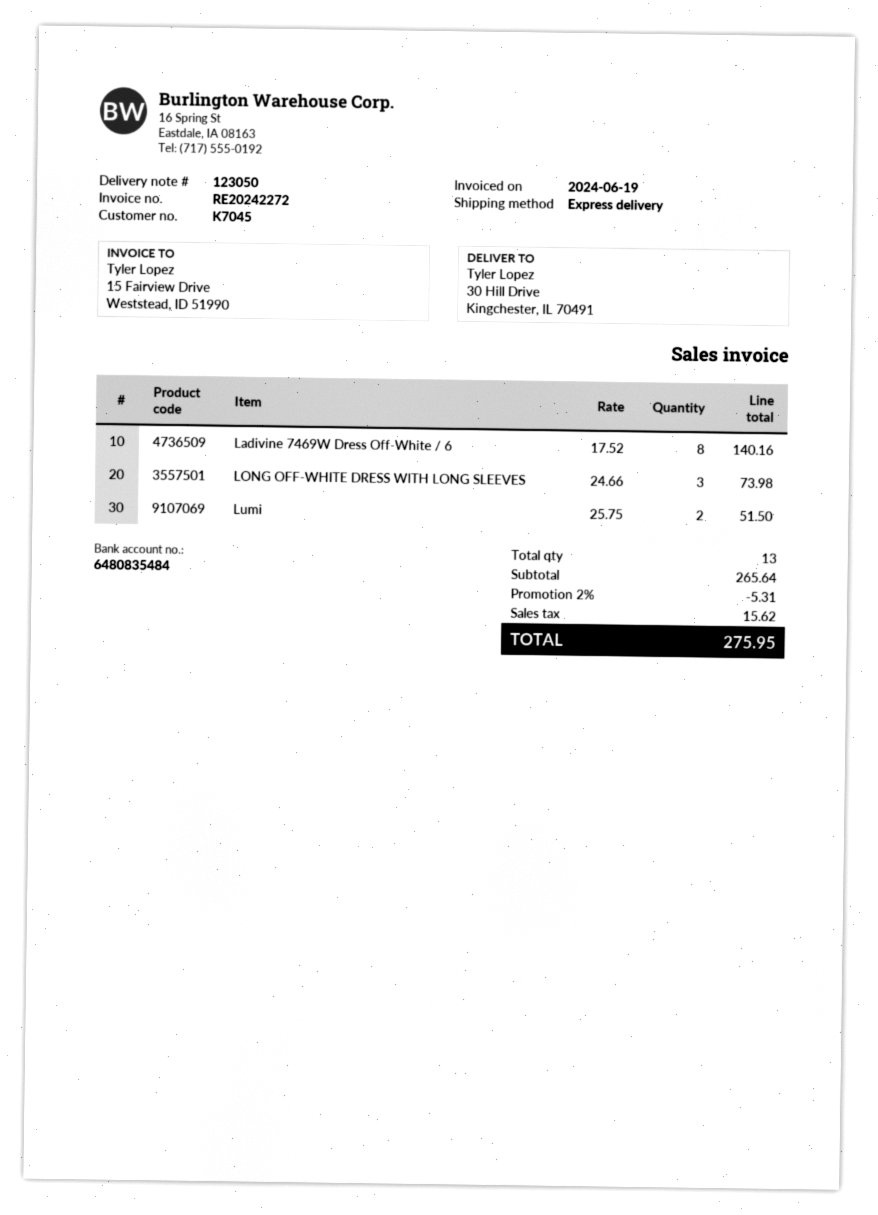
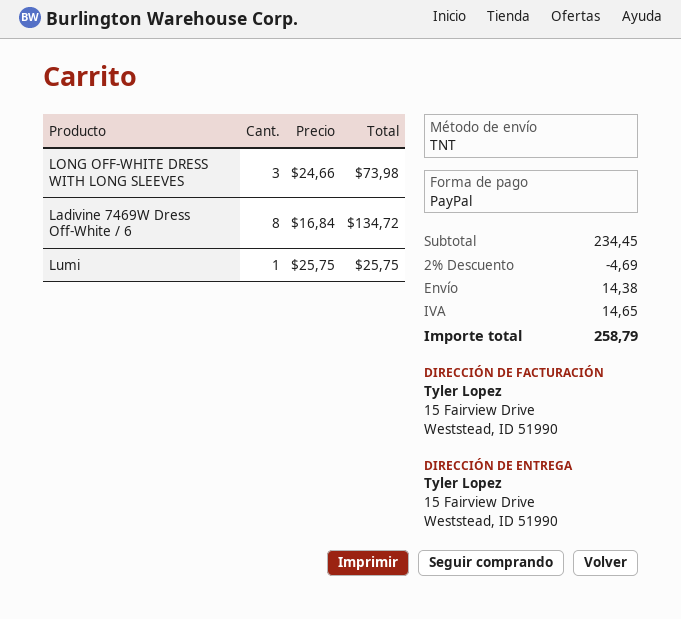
shipping method: express -> TNT
ship to: 30 Hill Drive, Kingchester, IL 70491 -> 15 Fairview Drive, Weststead, ID 51990
Ladivine 7469W Dress Off-White / 6: 8 x 17.52 = 140.16 -> 8 x 16.84 = 134.72
Lumi: 2 x 25.75 = 51.50 -> 1 x 25.75 = 25.75
subtotal: 265.64 -> 234.45
discount: 2% = 5.31 -> 2% = 4.69
shipping: none -> 14.38
tax: 15.62 -> 14.65
total: 275.95 -> 258.79

